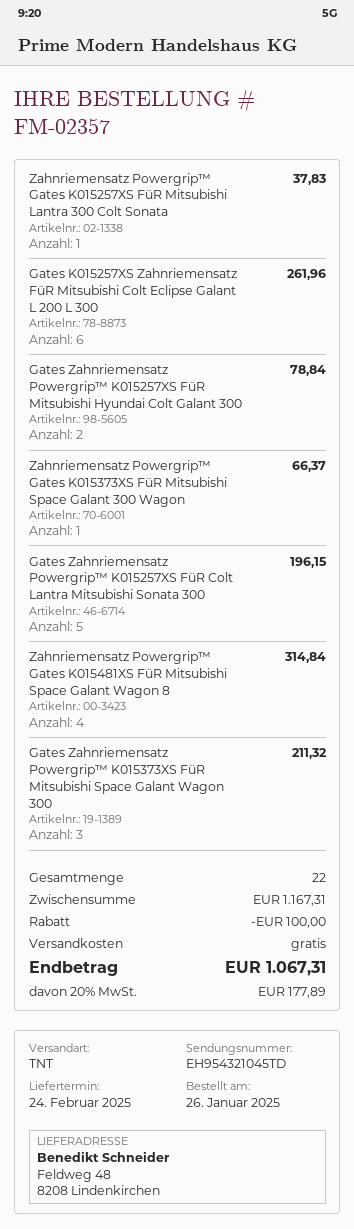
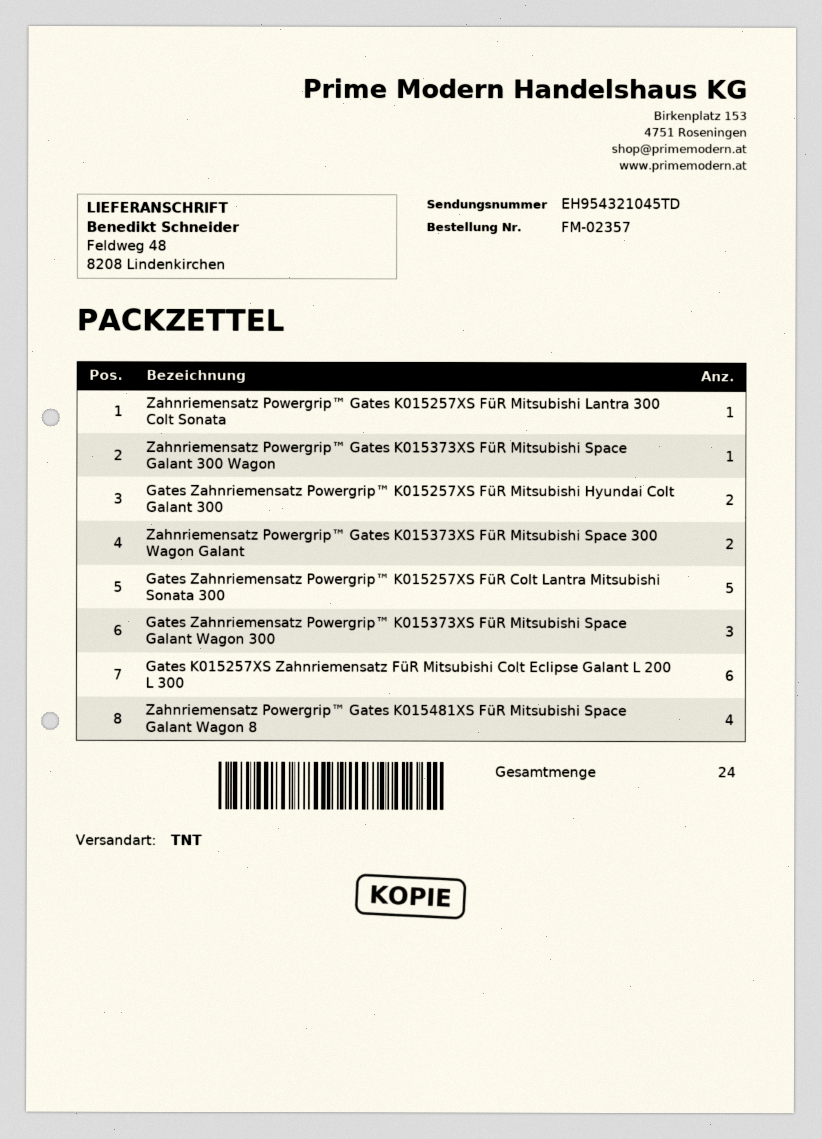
Zahnriemensatz Powergrip™ Gates K015373XS FüR Mitsubishi Space 300 Wagon Galant: none -> 2
total quantity: 22 -> 24

